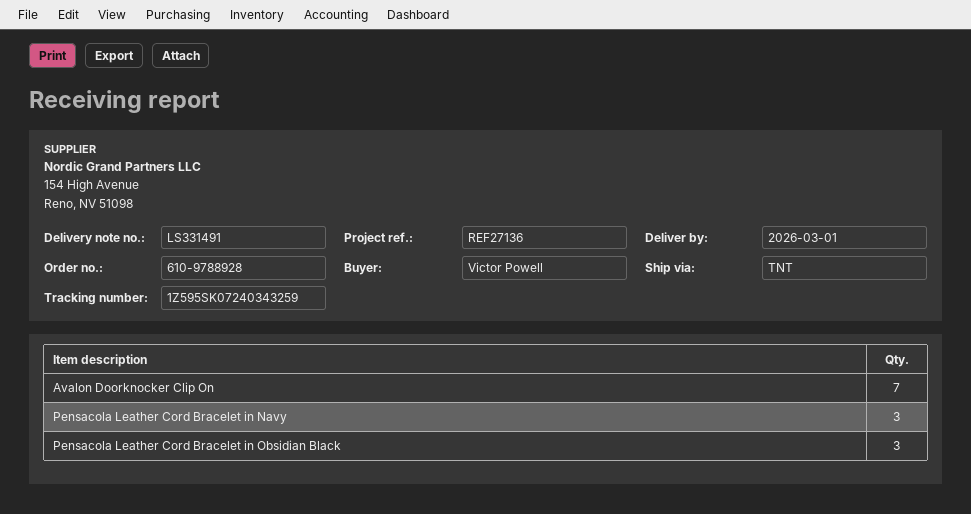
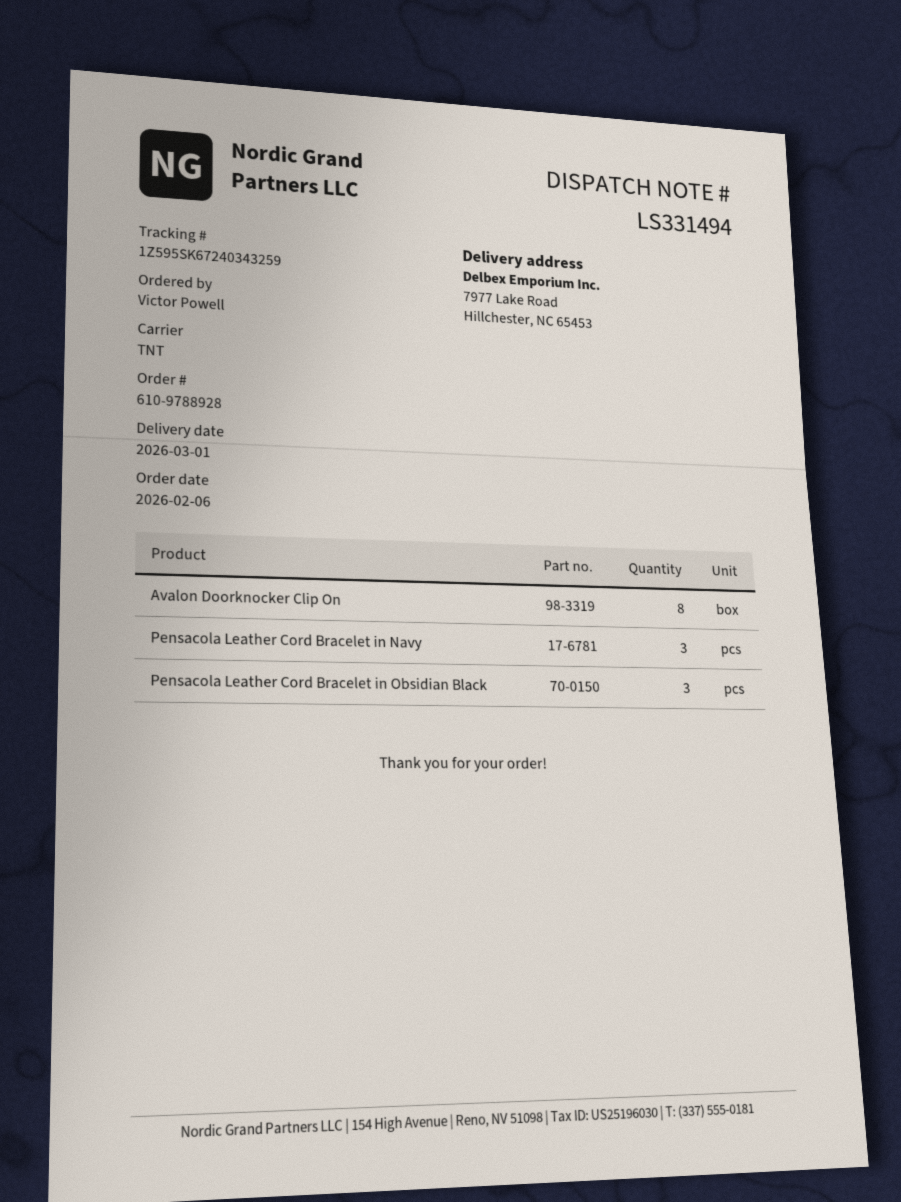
delivery note number: LS331491 -> LS331494
tracking number: 1Z595SK07240343259 -> 1Z595SK67240343259
Avalon Doorknocker Clip On: 7 -> 8

